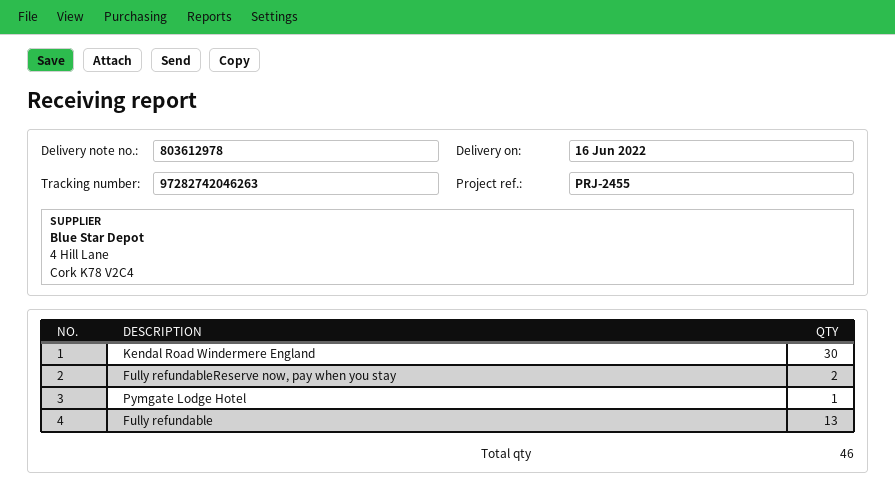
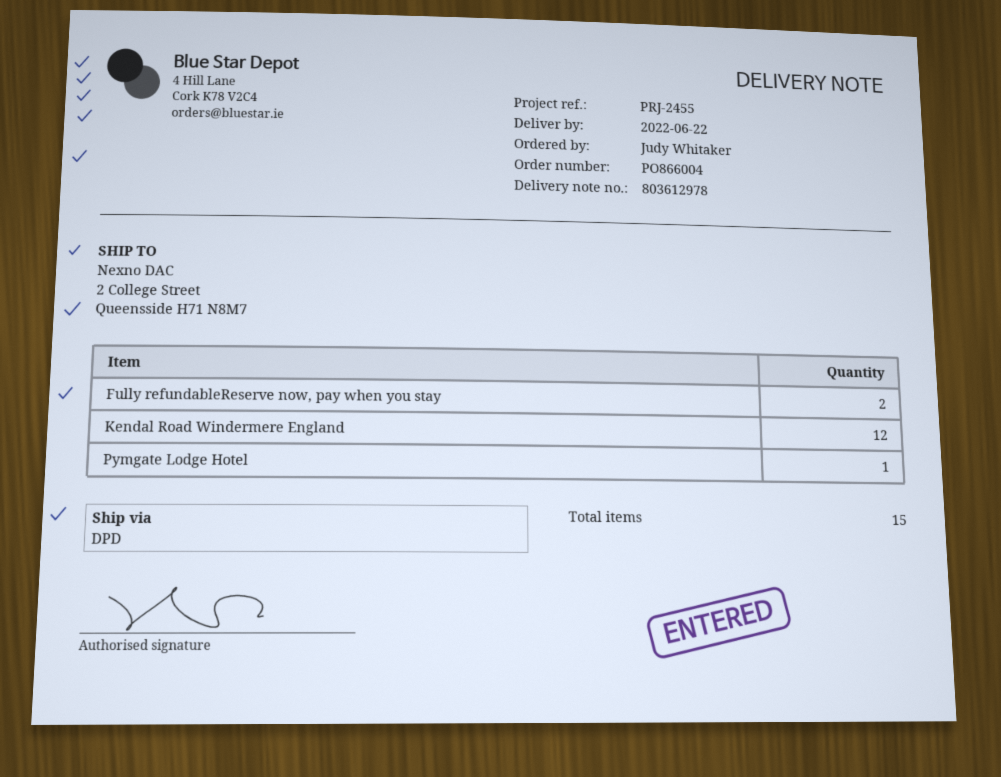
delivery date: 2022-06-16 -> 2022-06-22
Kendal Road Windermere England: 30 -> 12
Fully refundable: 13 -> none
total quantity: 46 -> 15

